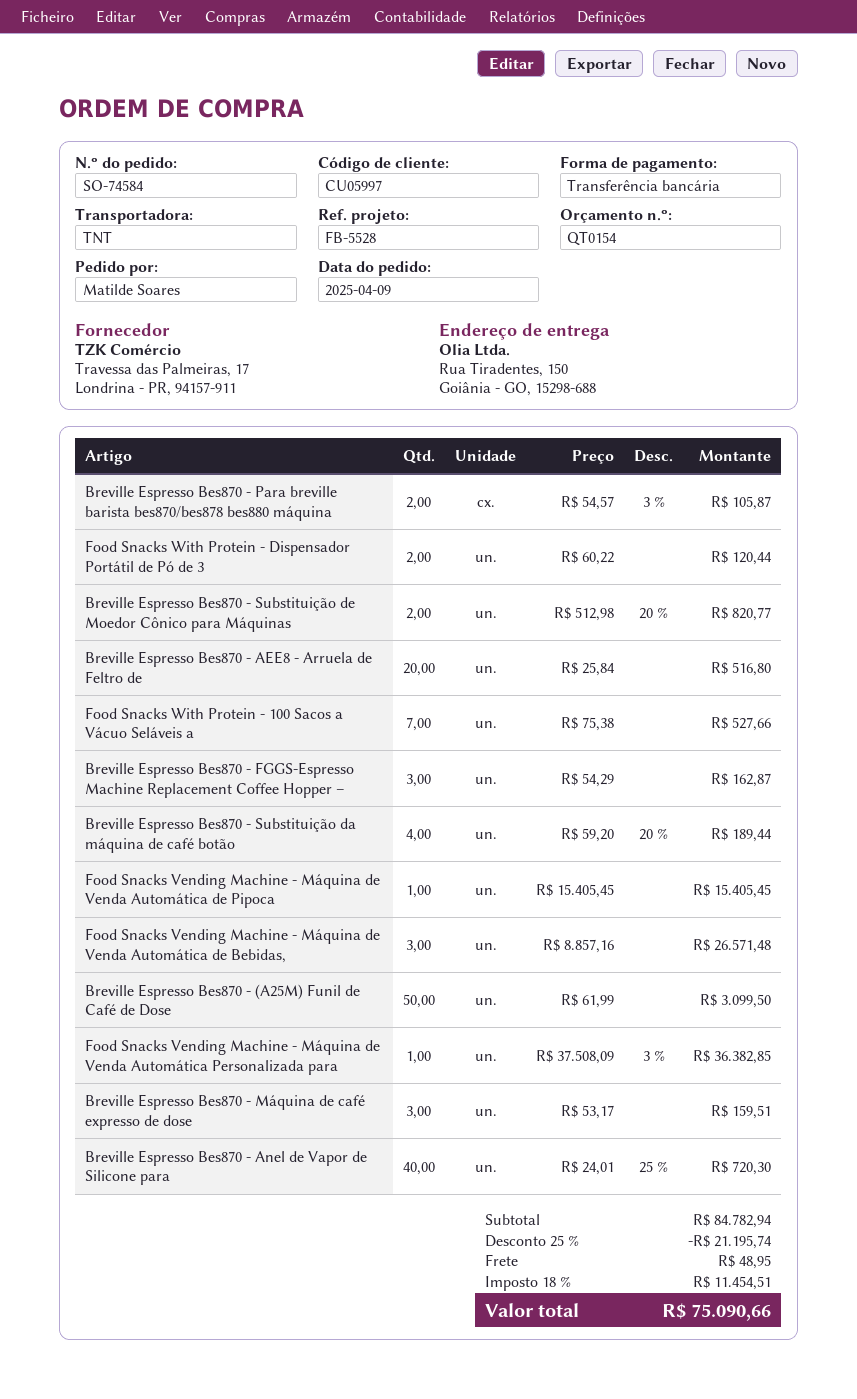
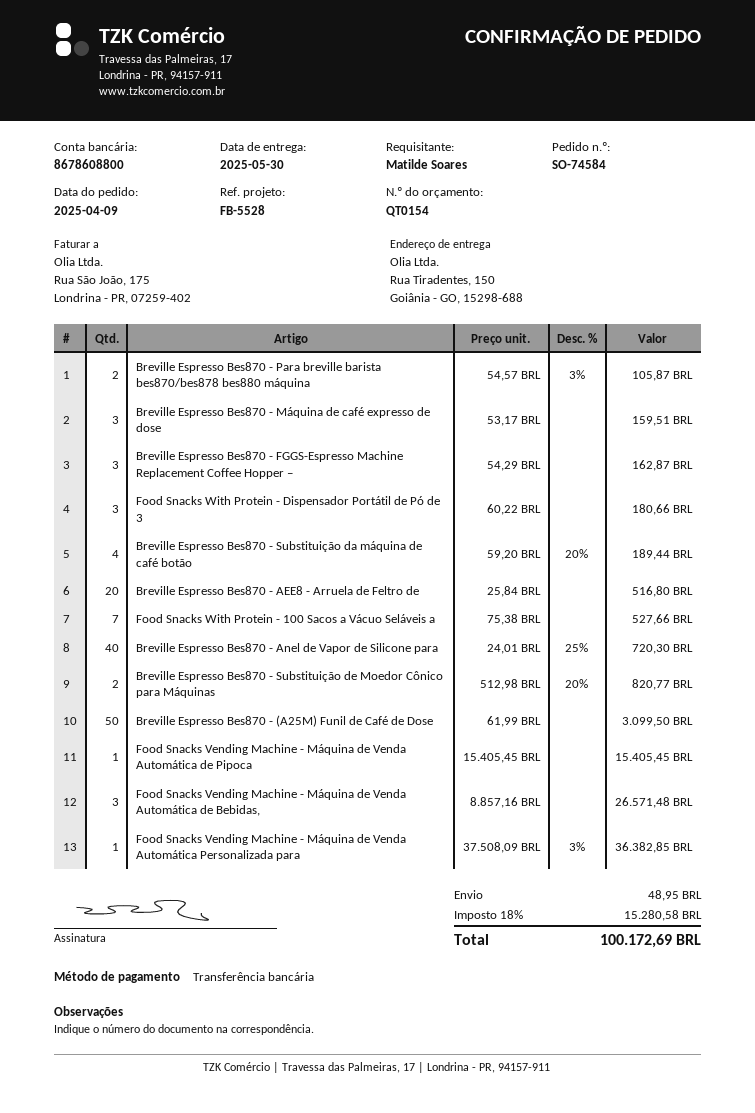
Food Snacks With Protein - Dispensador Portátil de Pó de 3: 2 x 60.22 = 120.44 -> 3 x 60.22 = 180.66
discount: 25% = 21195.74 -> none
tax: 18% = 11454.51 -> 18% = 15280.58
total: 75090.66 -> 100172.69

